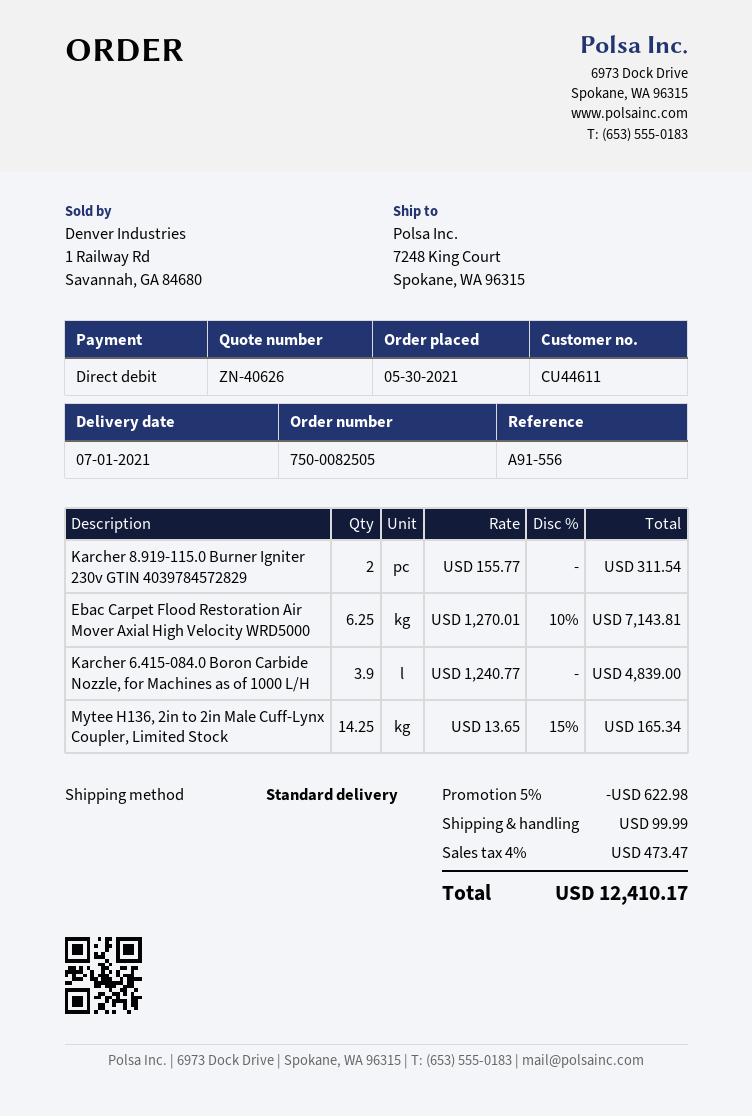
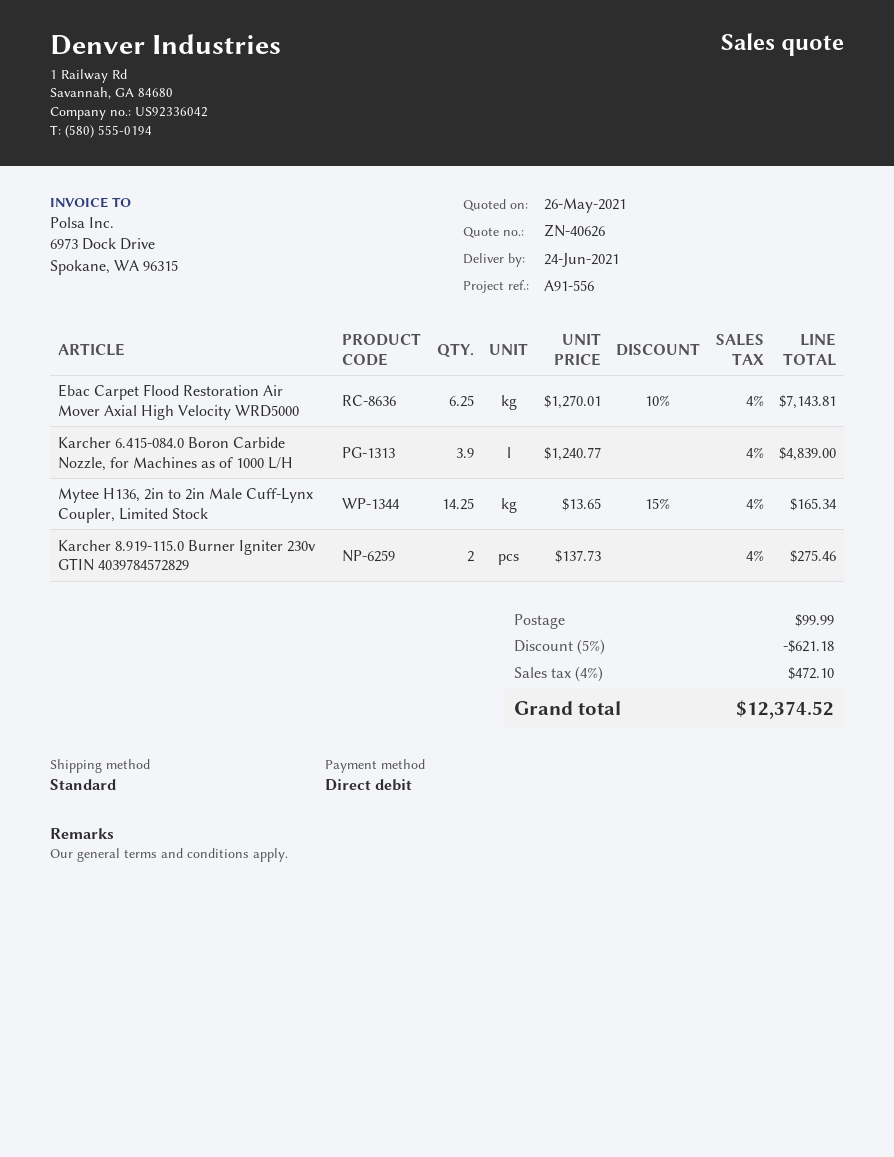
delivery date: 2021-07-01 -> 2021-06-24
Karcher 8.919-115.0 Burner Igniter 230v GTIN 4039784572829: 2 x 155.77 = 311.54 -> 2 x 137.73 = 275.46
discount: 5% = 622.98 -> 5% = 621.18
tax: 4% = 473.47 -> 4% = 472.10
total: 12410.17 -> 12374.52

